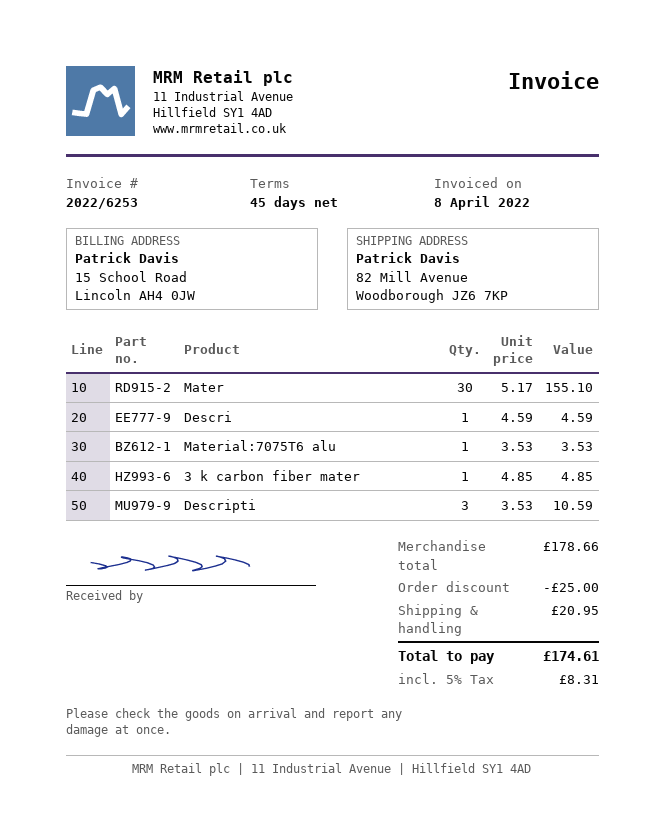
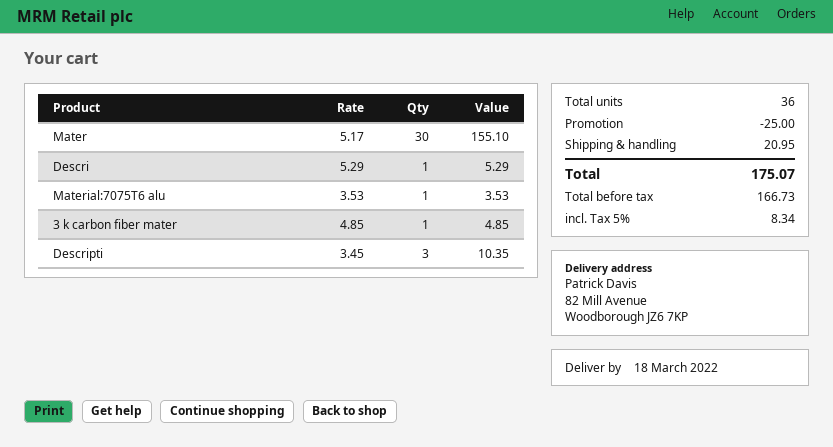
Descri: 1 x 4.59 = 4.59 -> 1 x 5.29 = 5.29
Descripti: 3 x 3.53 = 10.59 -> 3 x 3.45 = 10.35
tax: 5% = 8.31 -> 5% = 8.34
total: 174.61 -> 175.07

